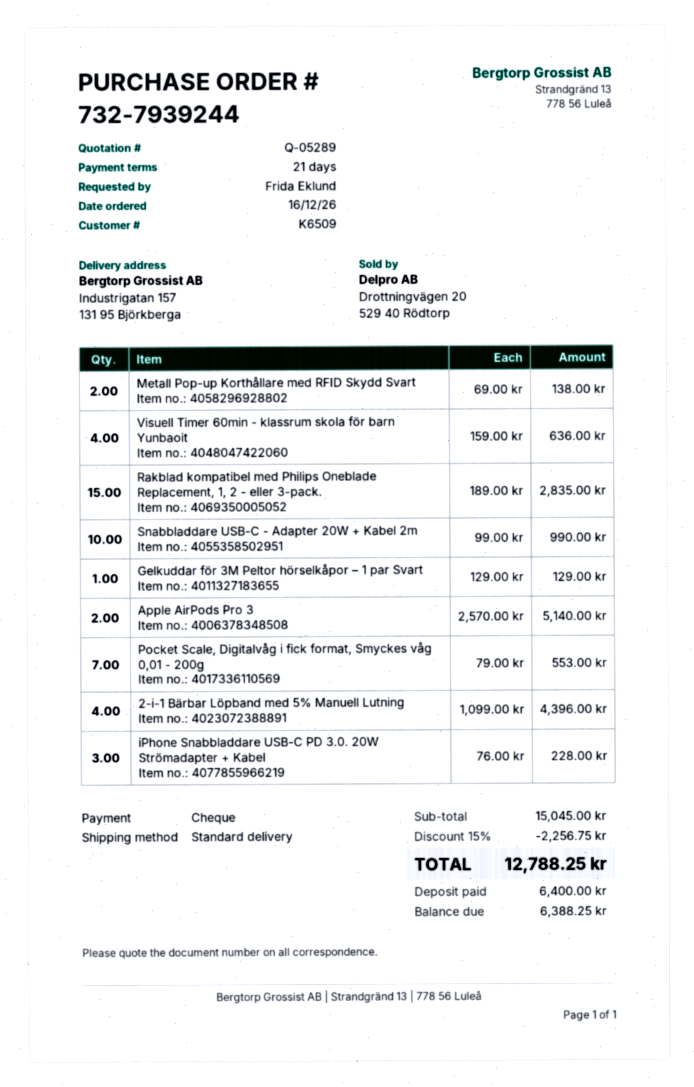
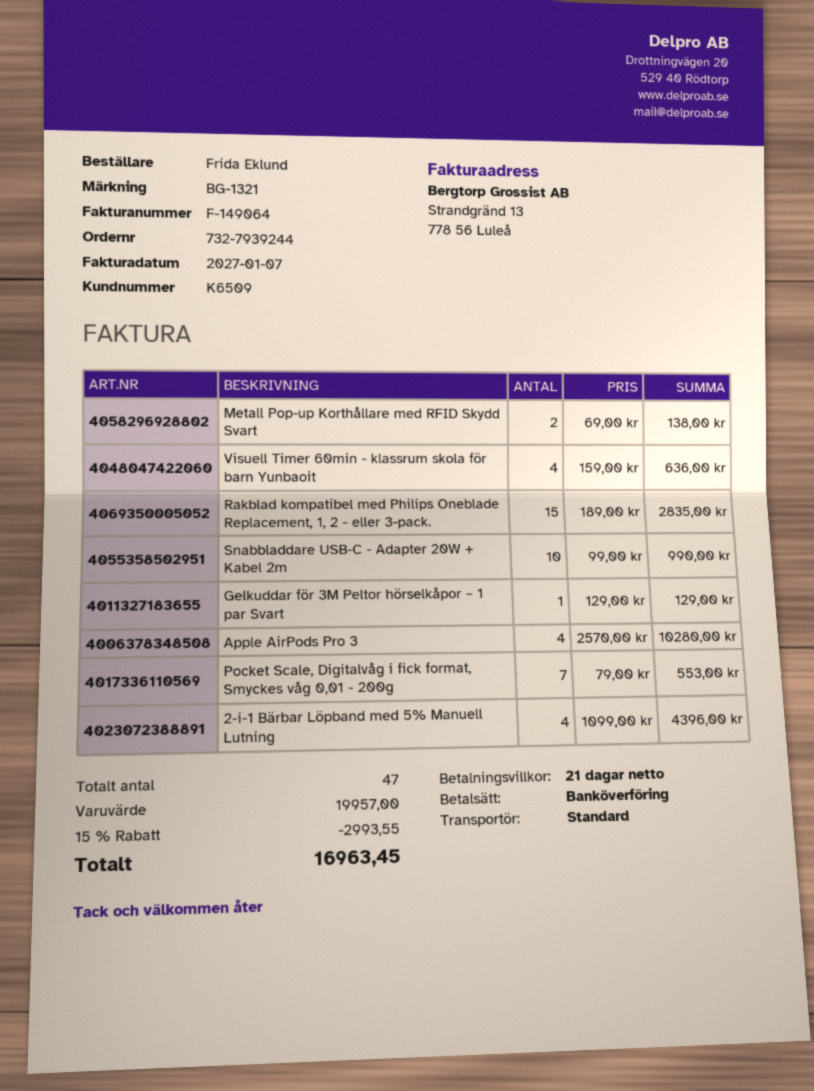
payment method: cheque -> bank transfer
Apple AirPods Pro 3: 2 x 2570.00 = 5140.00 -> 4 x 2570.00 = 10280.00
iPhone Snabbladdare USB-C PD 3.0. 20W Strömadapter + Kabel: 3 x 76.00 = 228.00 -> none
subtotal: 15045.00 -> 19957.00
discount: 15% = 2256.75 -> 15% = 2993.55
total: 12788.25 -> 16963.45

